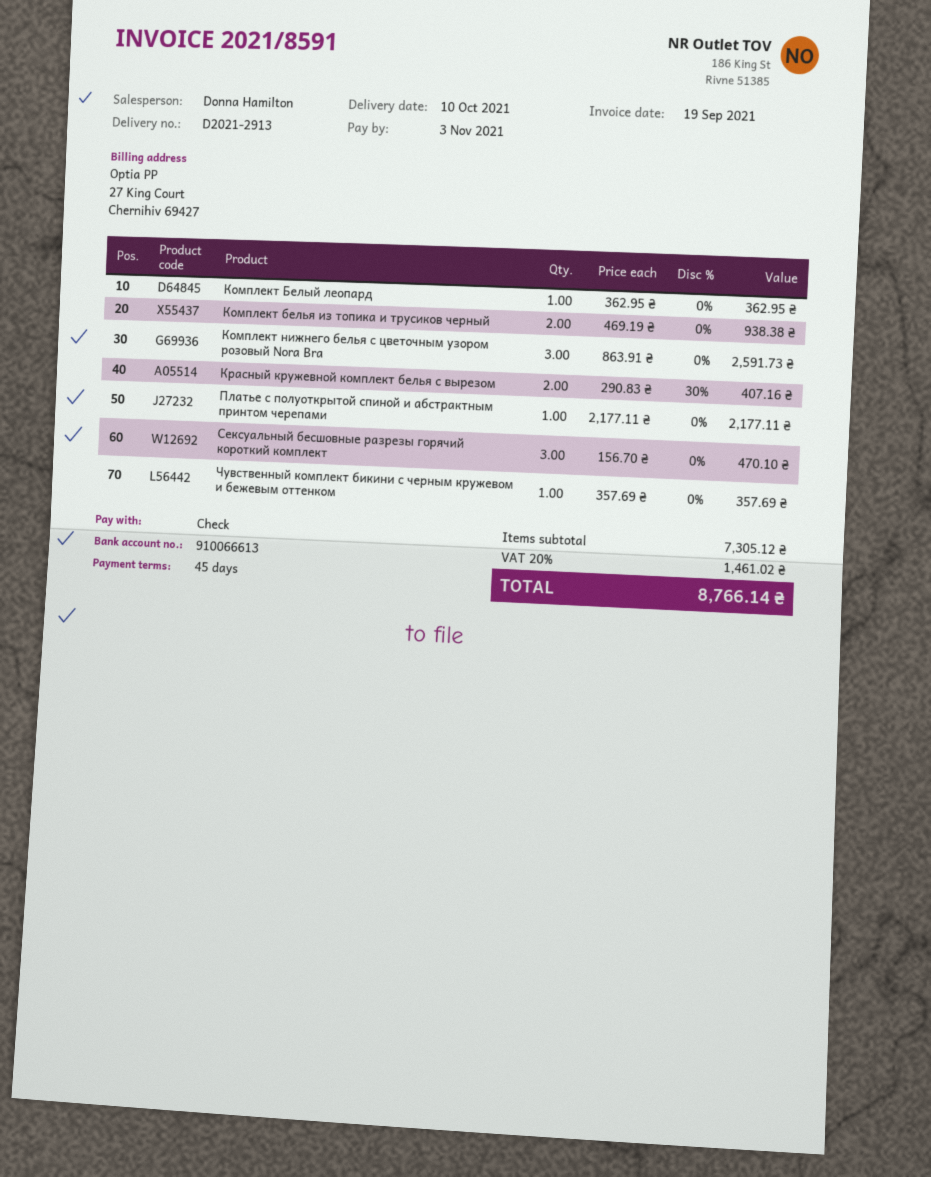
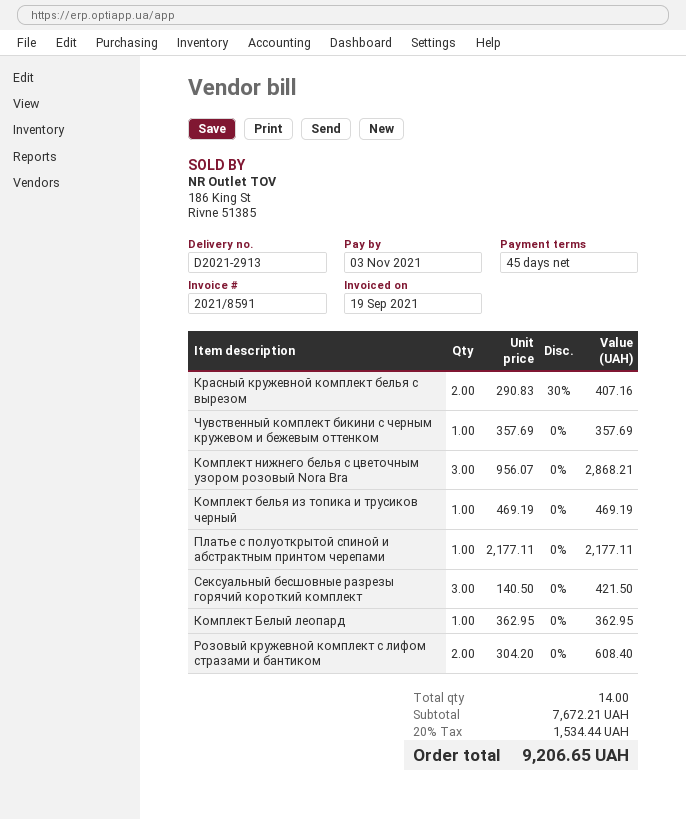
Комплект белья из топика и трусиков черный: 2 x 469.19 = 938.38 -> 1 x 469.19 = 469.19
Комплект нижнего белья с цветочным узором розовый Nora Bra: 3 x 863.91 = 2591.73 -> 3 x 956.07 = 2868.21
Сексуальный бесшовные разрезы горячий короткий комплект: 3 x 156.70 = 470.10 -> 3 x 140.50 = 421.50
Розовый кружевной комплект с лифом стразами и бантиком: none -> 2 x 304.20 = 608.40
subtotal: 7305.12 -> 7672.21
tax: 20% = 1461.02 -> 20% = 1534.44
total: 8766.14 -> 9206.65

